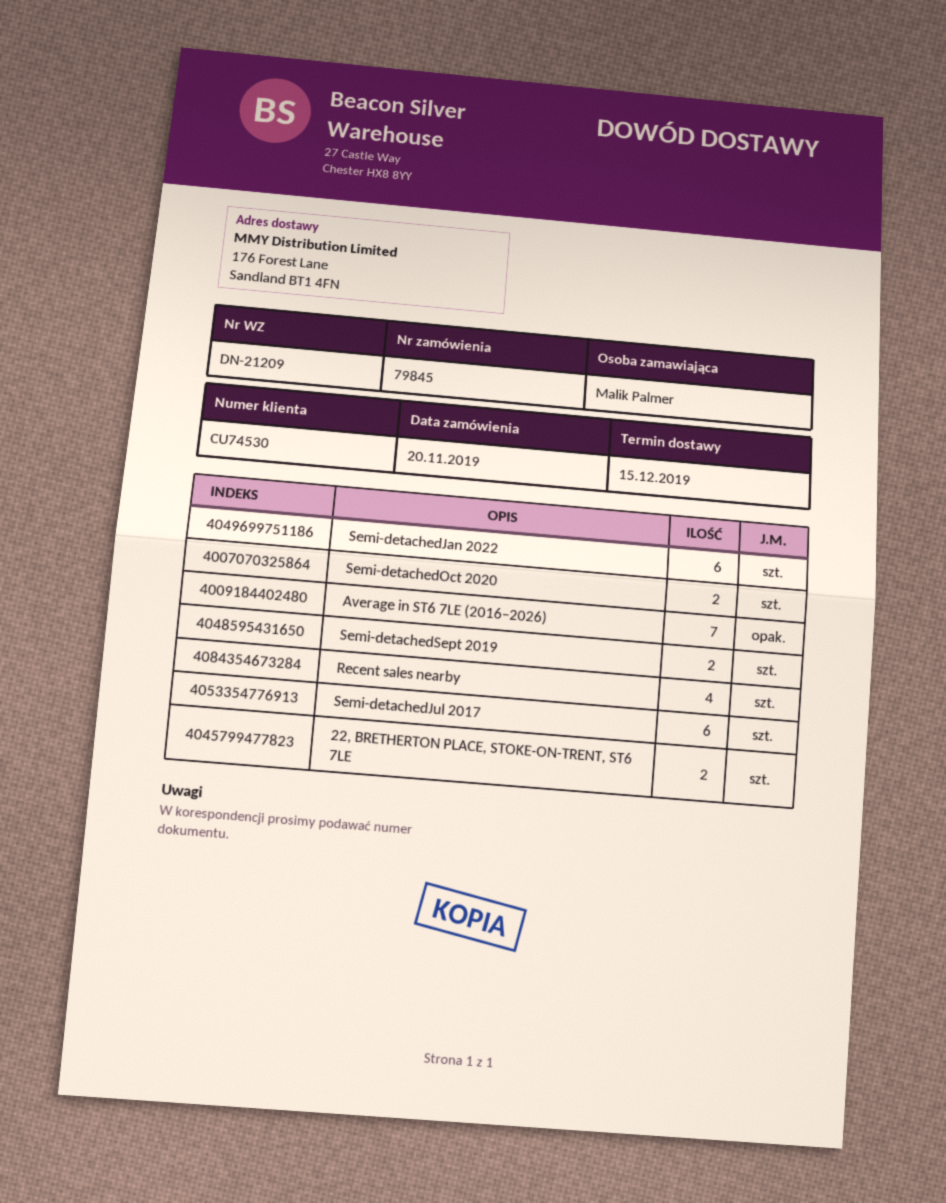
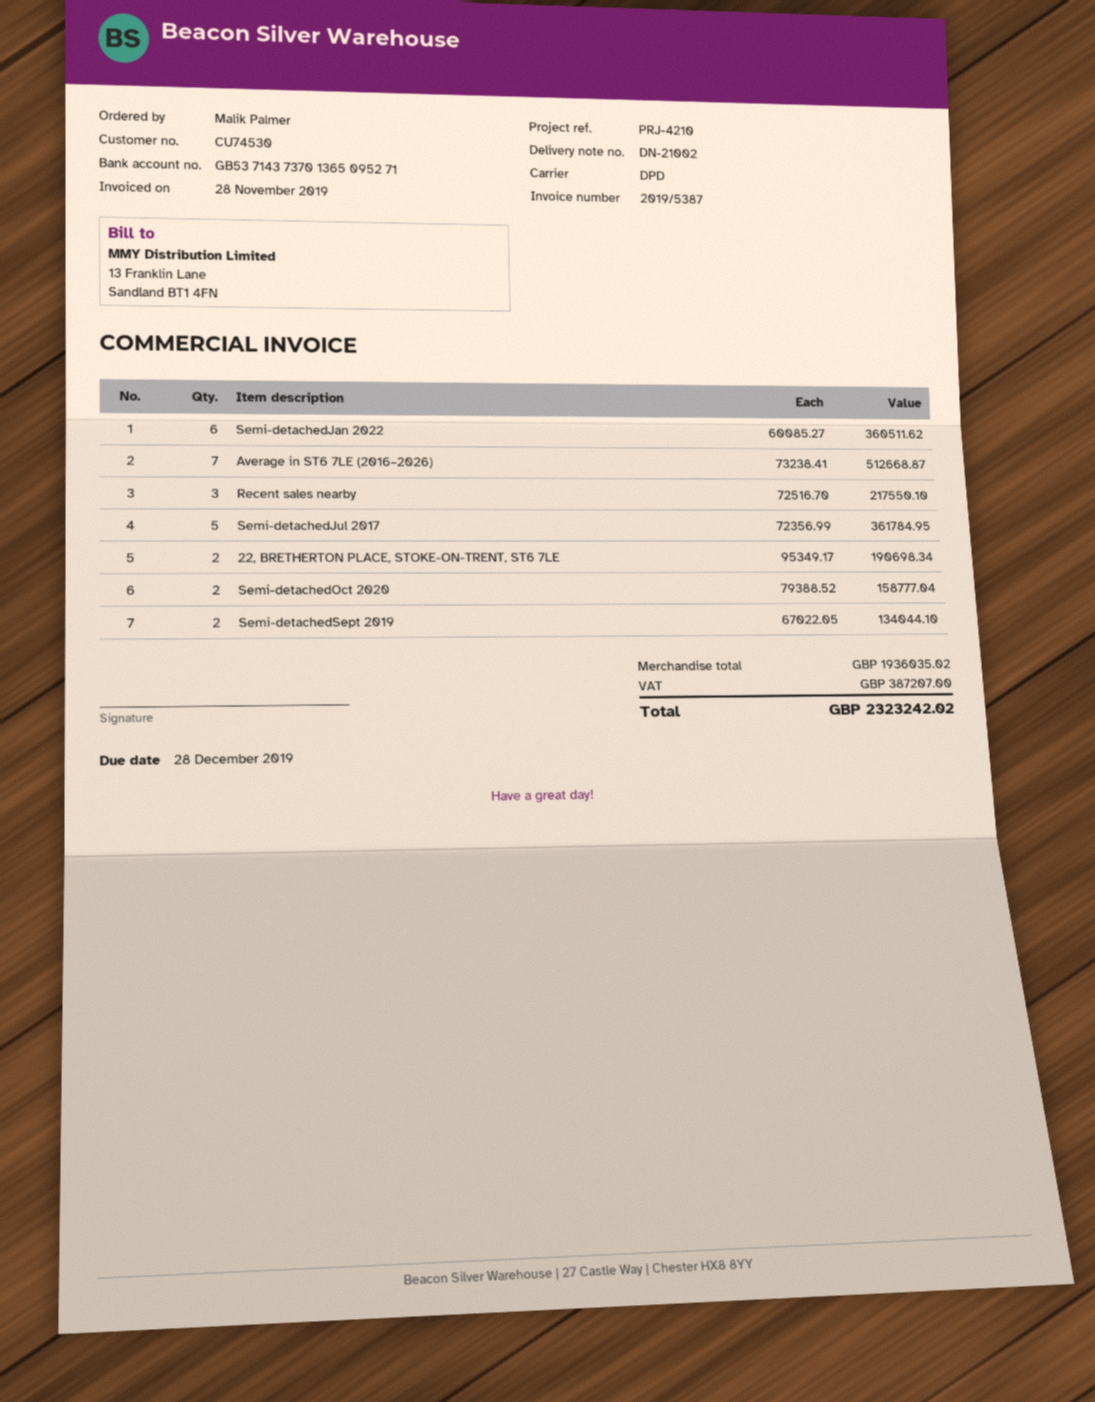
delivery note number: DN-21209 -> DN-21002
Recent sales nearby: 4 -> 3
Semi-detachedJul 2017: 6 -> 5

